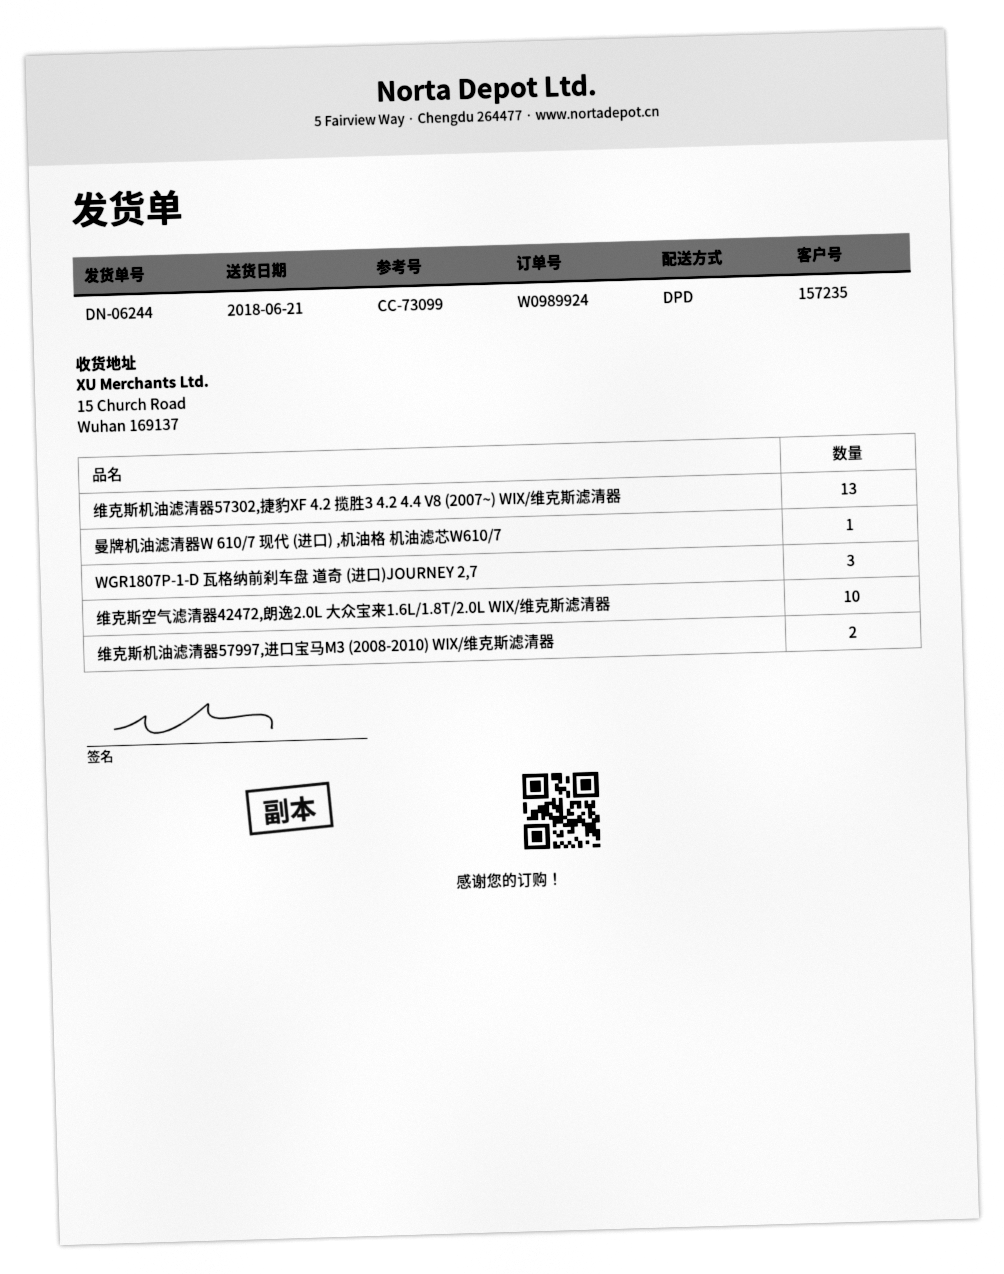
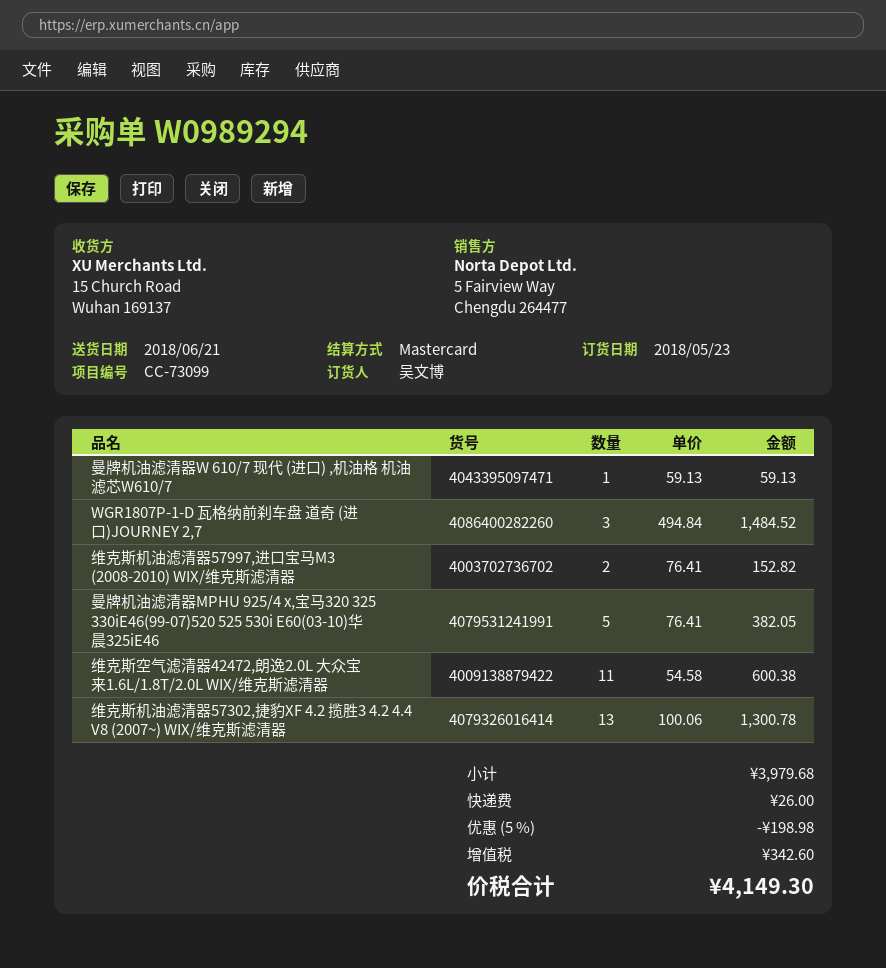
order number: W0989924 -> W0989294
维克斯空气滤清器42472,朗逸2.0L 大众宝来1.6L/1.8T/2.0L WIX/维克斯滤清器: 10 -> 11
曼牌机油滤清器MPHU 925/4 x,宝马320 325 330iE46(99-07)520 525 530i E60(03-10)华晨325iE46: none -> 5

